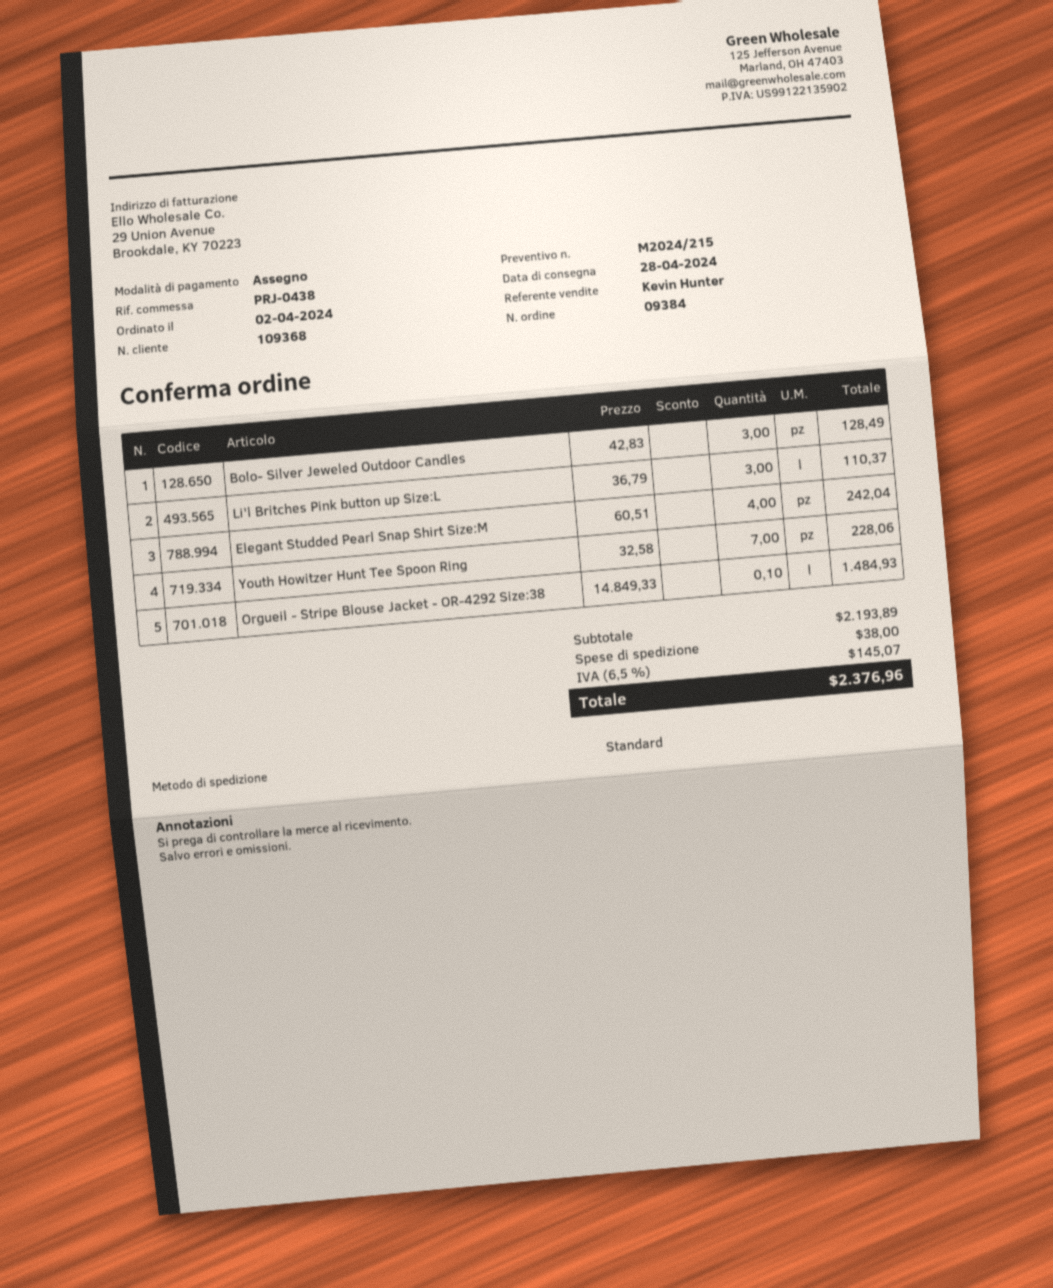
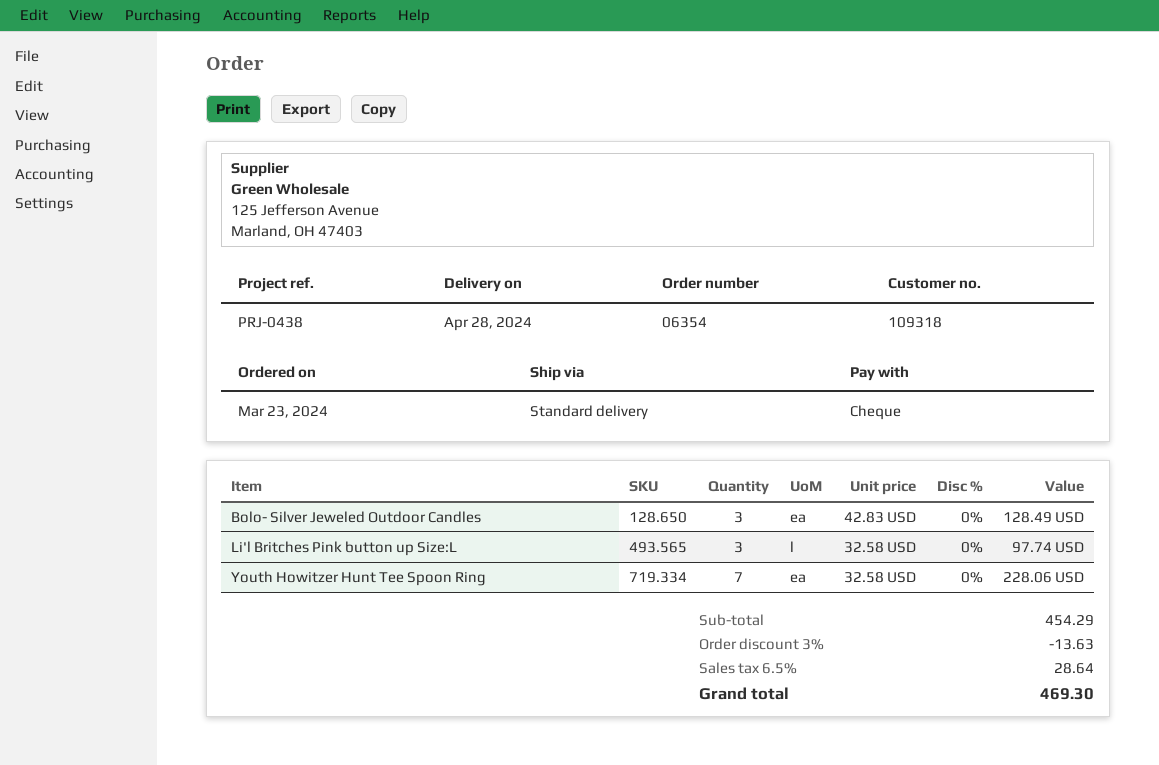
order number: 09384 -> 06354
order date: 2024-04-02 -> 2024-03-23
customer number: 109368 -> 109318
Li'l Britches Pink button up Size:L: 3 x 36.79 = 110.37 -> 3 x 32.58 = 97.74
Elegant Studded Pearl Snap Shirt Size:M: 4 x 60.51 = 242.04 -> none
Orgueil - Stripe Blouse Jacket - OR-4292 Size:38: 0.1 x 14849.33 = 1484.93 -> none
subtotal: 2193.89 -> 454.29
discount: none -> 3% = 13.63
shipping: 38.00 -> none
tax: 6.5% = 145.07 -> 6.5% = 28.64
total: 2376.96 -> 469.30

